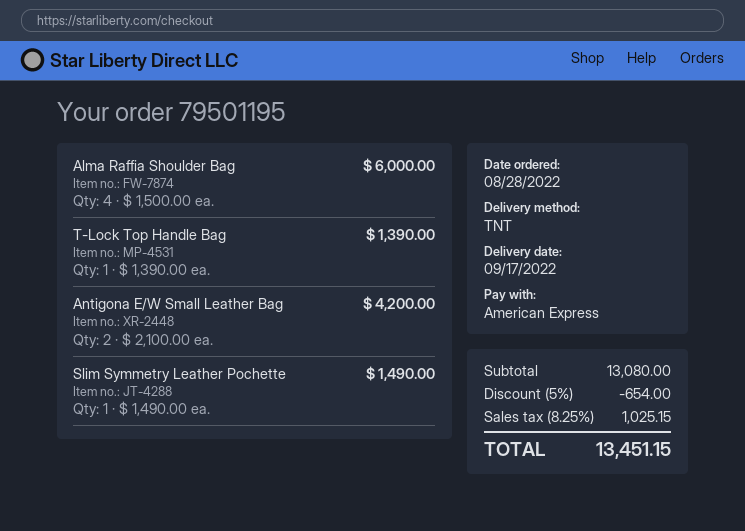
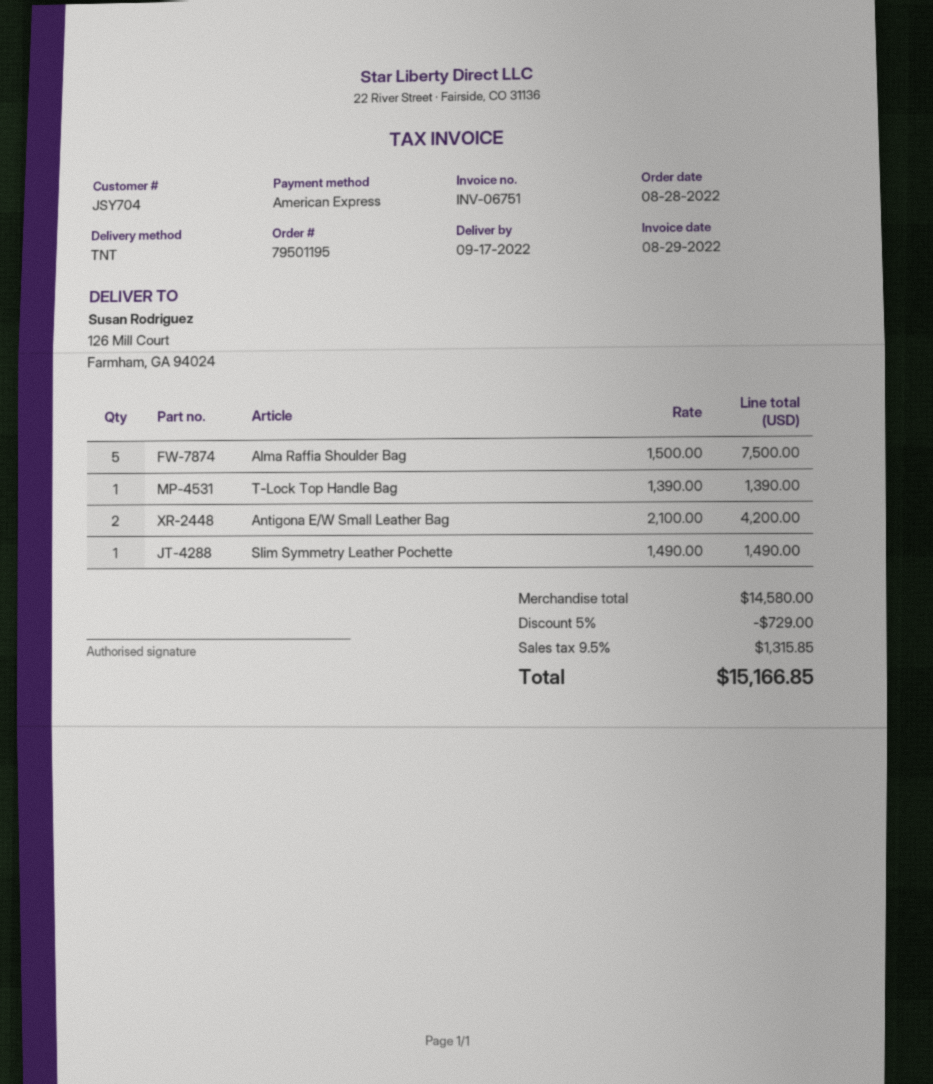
Alma Raffia Shoulder Bag: 4 x 1500.00 = 6000.00 -> 5 x 1500.00 = 7500.00
subtotal: 13080.00 -> 14580.00
discount: 5% = 654.00 -> 5% = 729.00
tax: 8.25% = 1025.15 -> 9.5% = 1315.85
total: 13451.15 -> 15166.85

